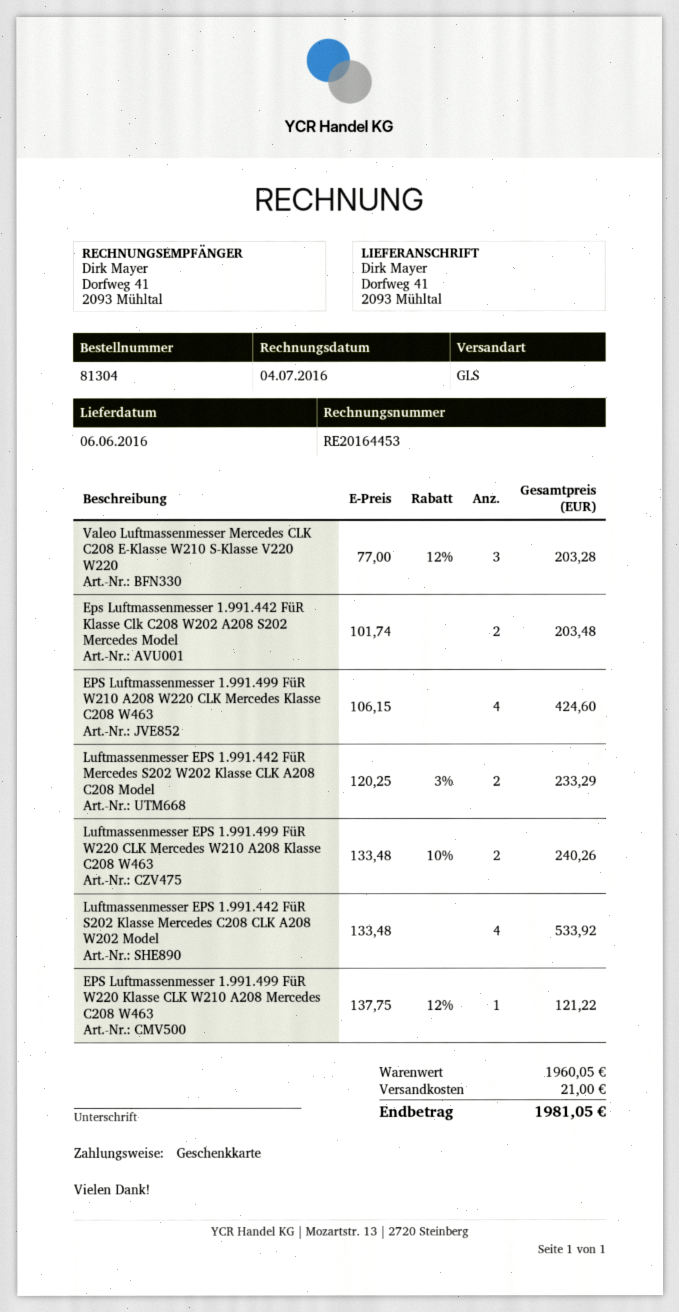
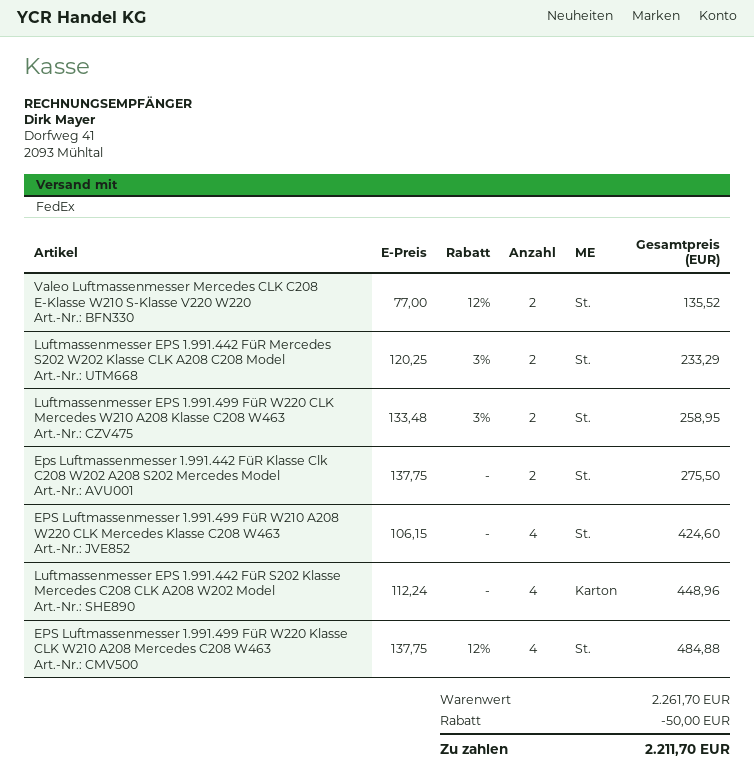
shipping method: GLS -> FedEx
Valeo Luftmassenmesser Mercedes CLK C208 E-Klasse W210 S-Klasse V220 W220: 3 x 77.00 - 12% = 203.28 -> 2 x 77.00 - 12% = 135.52
Eps Luftmassenmesser 1.991.442 FüR Klasse Clk C208 W202 A208 S202 Mercedes Model: 2 x 101.74 = 203.48 -> 2 x 137.75 = 275.50
Luftmassenmesser EPS 1.991.499 FüR W220 CLK Mercedes W210 A208 Klasse C208 W463: 2 x 133.48 - 10% = 240.26 -> 2 x 133.48 - 3% = 258.95
Luftmassenmesser EPS 1.991.442 FüR S202 Klasse Mercedes C208 CLK A208 W202 Model: 4 x 133.48 = 533.92 -> 4 x 112.24 = 448.96
EPS Luftmassenmesser 1.991.499 FüR W220 Klasse CLK W210 A208 Mercedes C208 W463: 1 x 137.75 - 12% = 121.22 -> 4 x 137.75 - 12% = 484.88
subtotal: 1960.05 -> 2261.70
discount: none -> 50.00
shipping: 21.00 -> none
total: 1981.05 -> 2211.70

